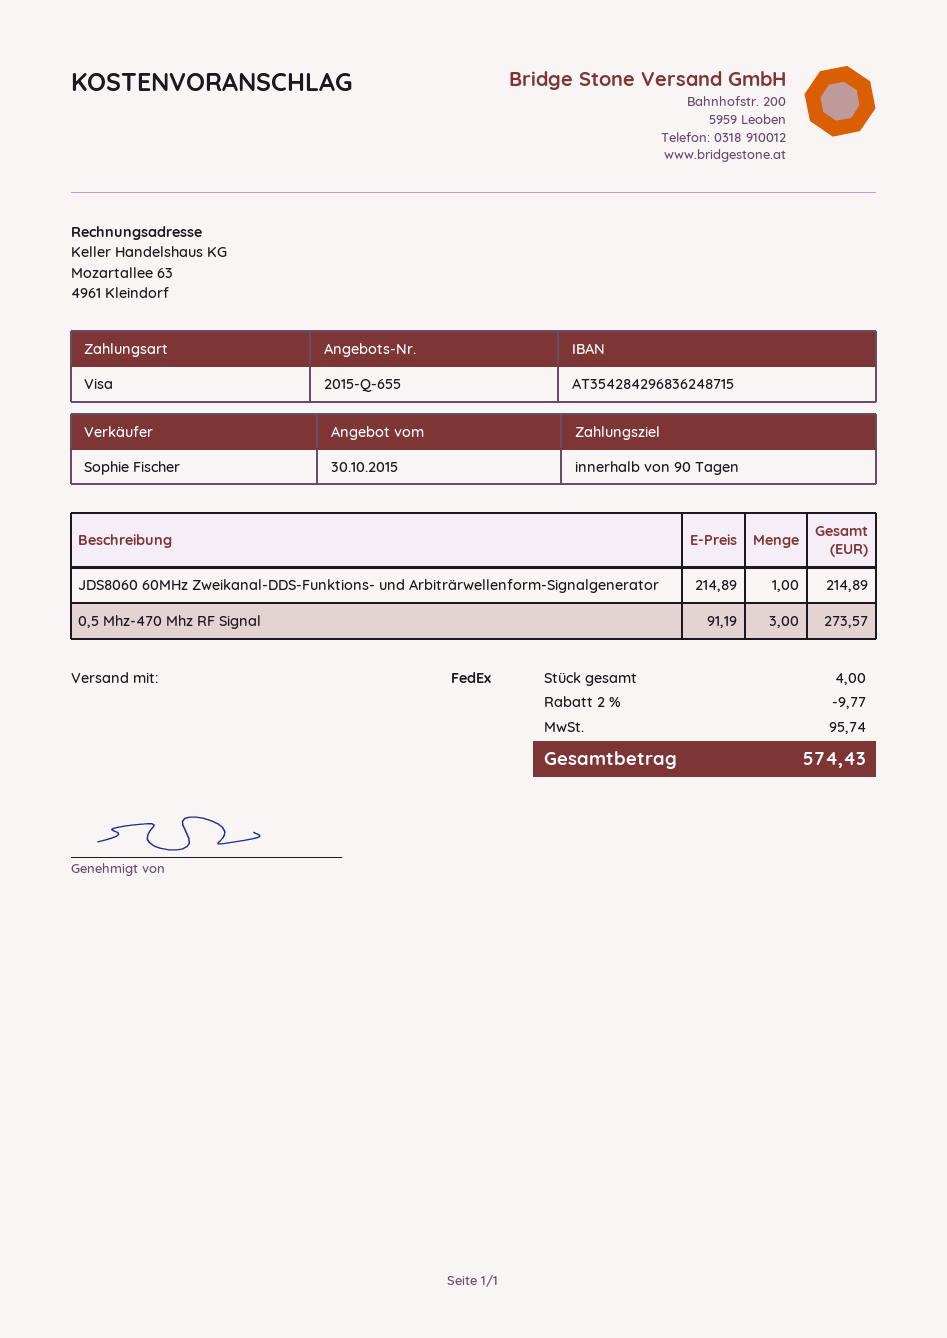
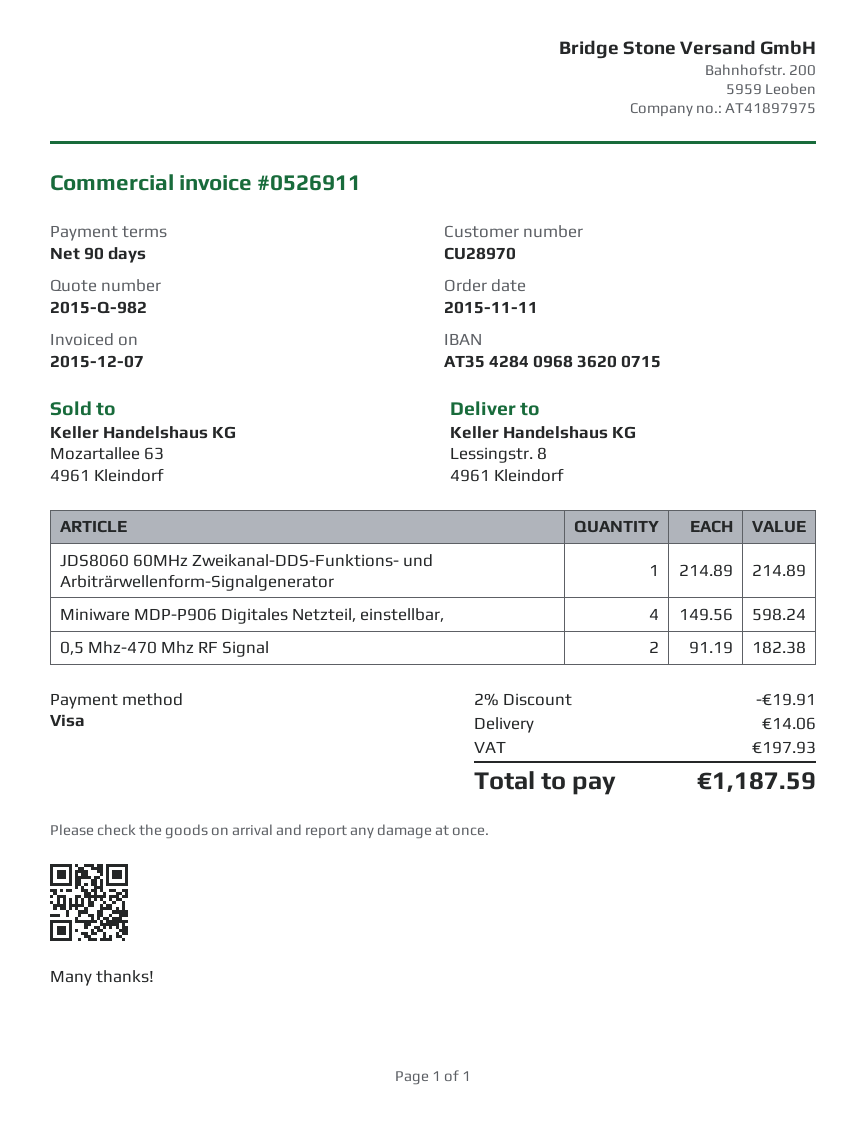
quote number: 2015-Q-655 -> 2015-Q-982
bank account: AT354284296836248715 -> AT354284096836200715
0,5 Mhz-470 Mhz RF Signal: 3 x 91.19 = 273.57 -> 2 x 91.19 = 182.38
Miniware MDP-P906 Digitales Netzteil, einstellbar,: none -> 4 x 149.56 = 598.24
discount: 2% = 9.77 -> 2% = 19.91
shipping: none -> 14.06
tax: 95.74 -> 197.93
total: 574.43 -> 1187.59

